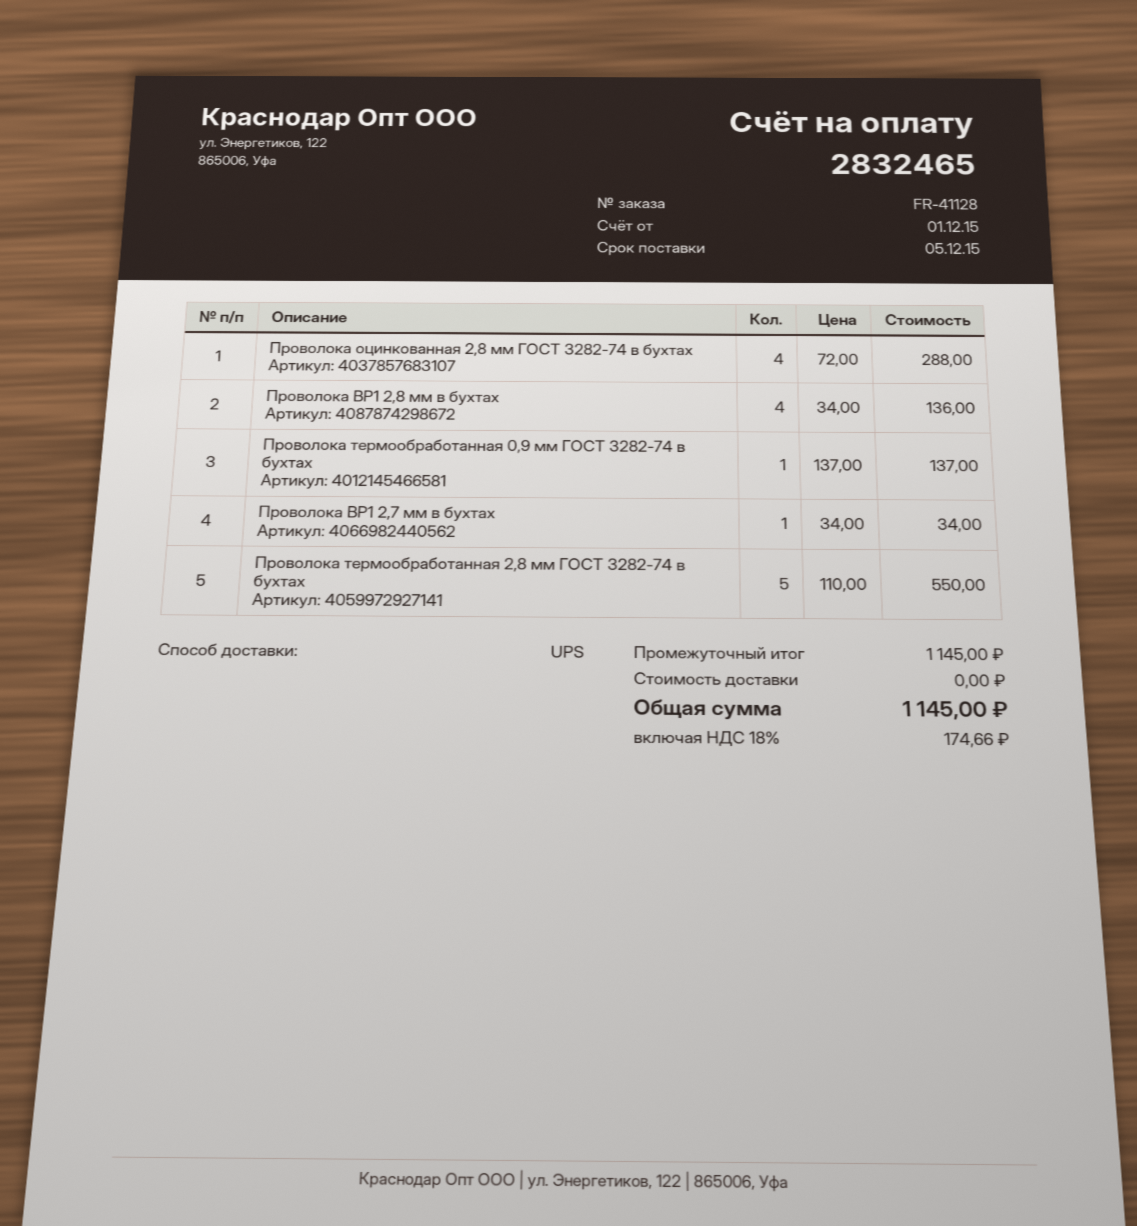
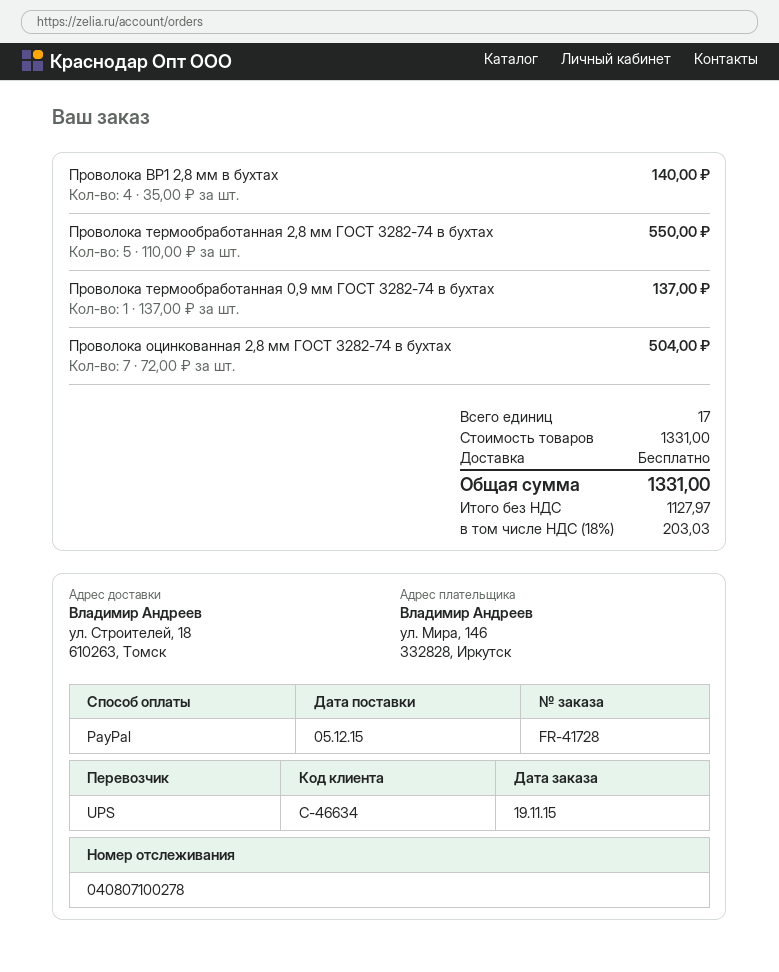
order number: FR-41128 -> FR-41728
Проволока оцинкованная 2,8 мм ГОСТ 3282-74 в бухтах: 4 x 72.00 = 288.00 -> 7 x 72.00 = 504.00
Проволока ВР1 2,8 мм в бухтах: 4 x 34.00 = 136.00 -> 4 x 35.00 = 140.00
Проволока ВР1 2,7 мм в бухтах: 1 x 34.00 = 34.00 -> none
subtotal: 1145.00 -> 1331.00
tax: 18% = 174.66 -> 18% = 203.03
total: 1145.00 -> 1331.00

